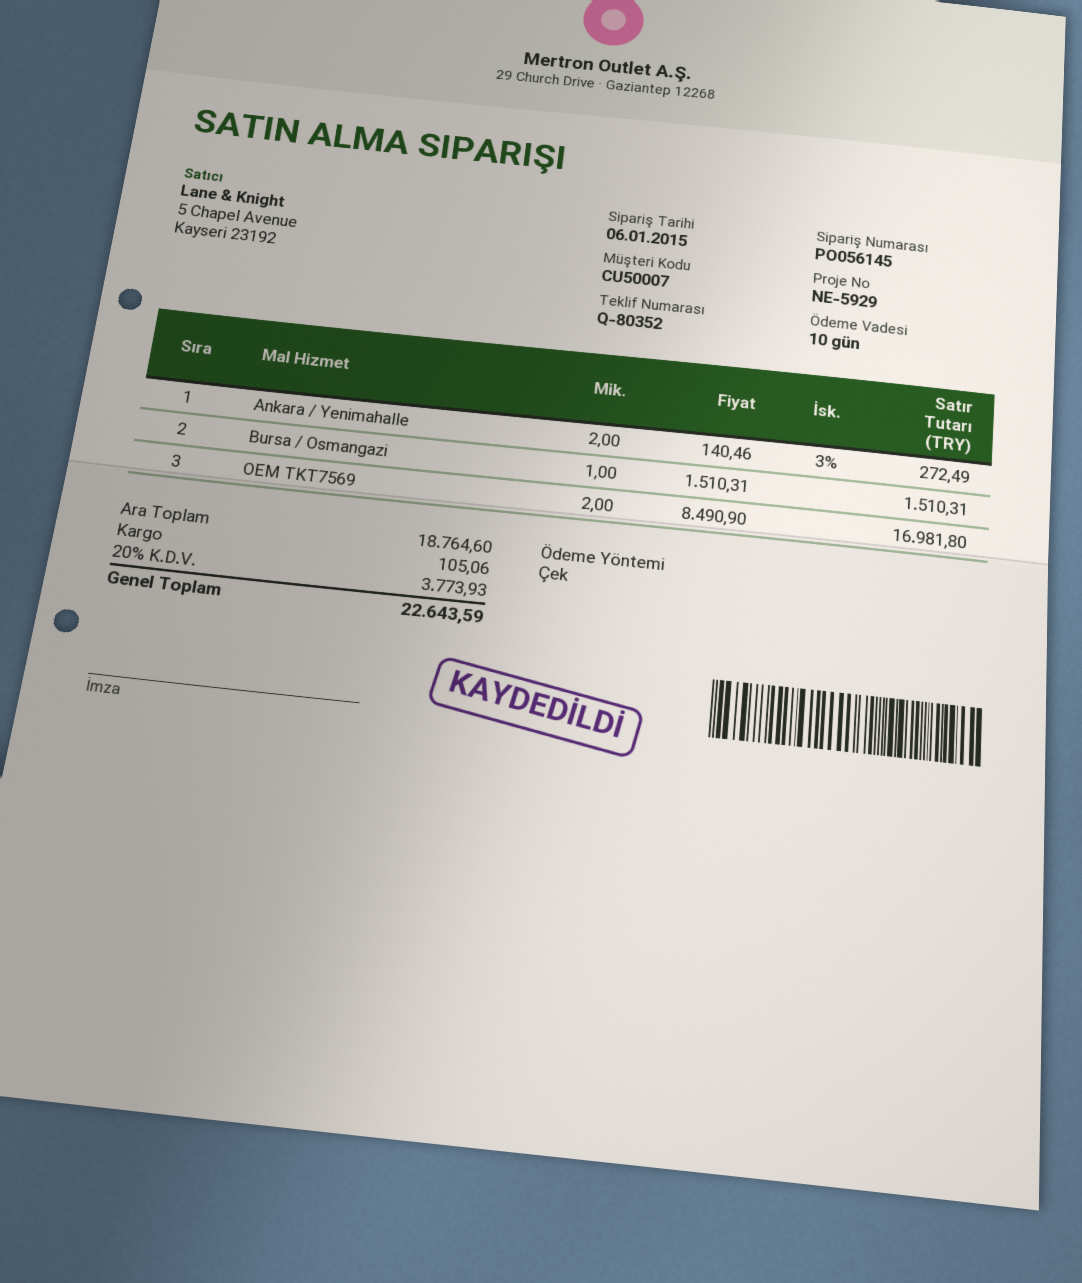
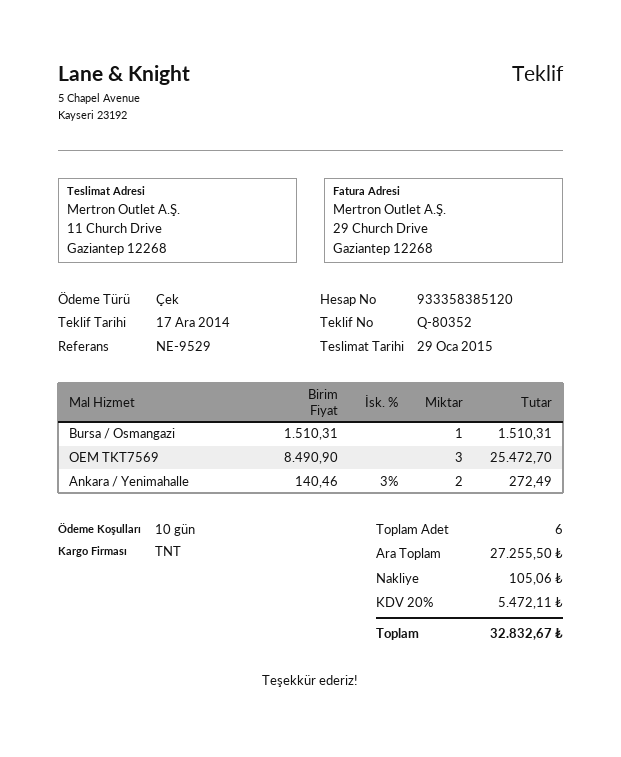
reference: NE-5929 -> NE-9529
OEM TKT7569: 2 x 8490.90 = 16981.80 -> 3 x 8490.90 = 25472.70
subtotal: 18764.60 -> 27255.50
tax: 20% = 3773.93 -> 20% = 5472.11
total: 22643.59 -> 32832.67

